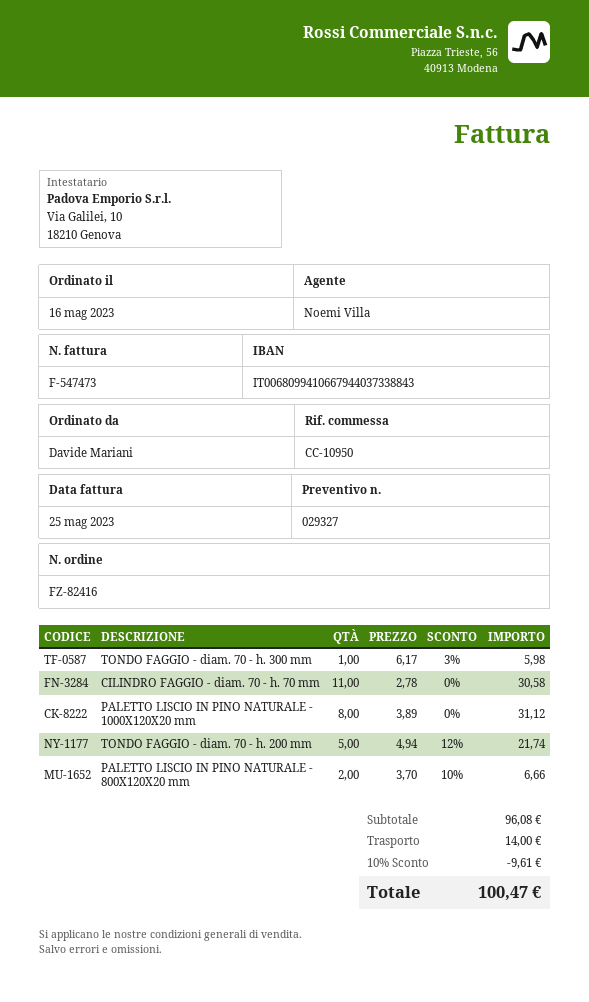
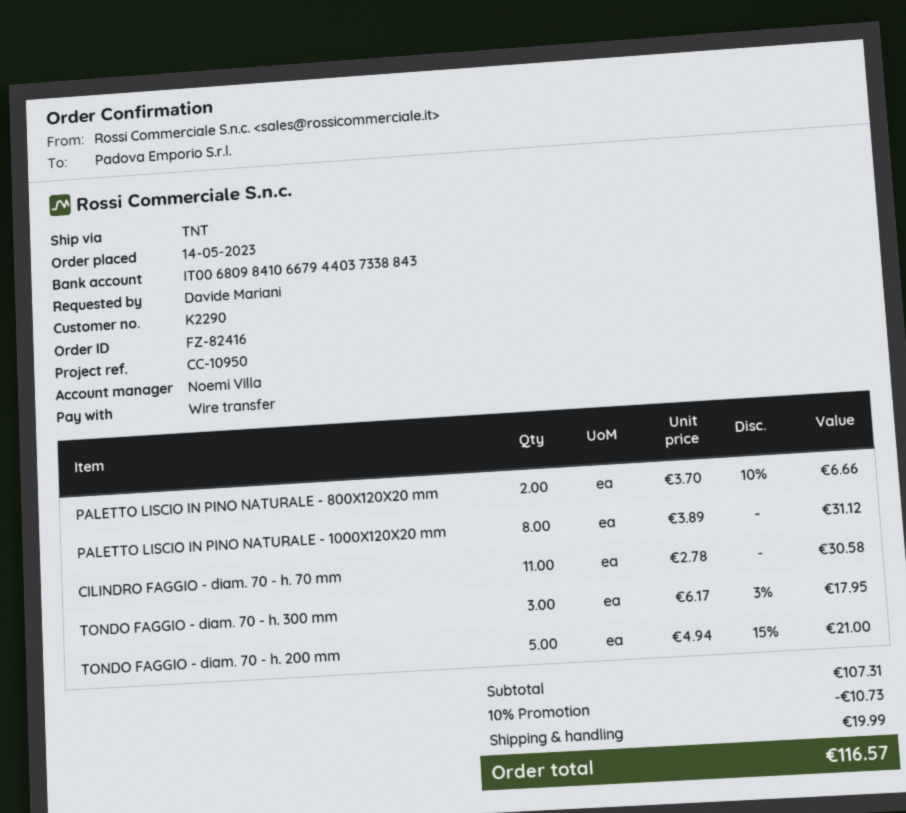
order date: 2023-05-16 -> 2023-05-14
bank account: IT0068099410667944037338843 -> IT0068098410667944037338843
TONDO FAGGIO - diam. 70 - h. 300 mm: 1 x 6.17 - 3% = 5.98 -> 3 x 6.17 - 3% = 17.95
TONDO FAGGIO - diam. 70 - h. 200 mm: 5 x 4.94 - 12% = 21.74 -> 5 x 4.94 - 15% = 21.00
subtotal: 96.08 -> 107.31
discount: 10% = 9.61 -> 10% = 10.73
shipping: 14.00 -> 19.99
total: 100.47 -> 116.57

